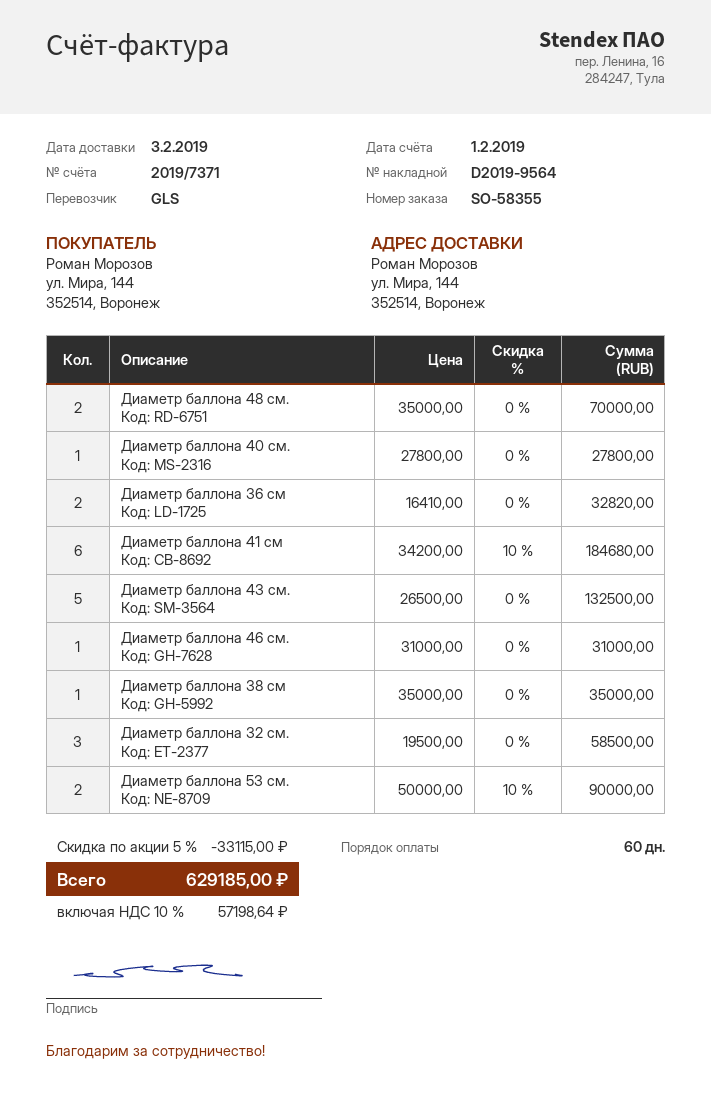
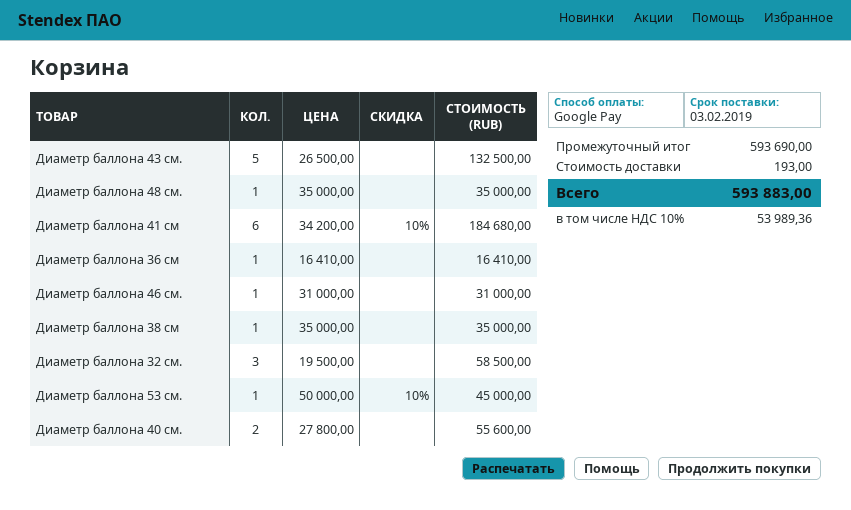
Диаметр баллона 48 см.: 2 x 35000.00 = 70000.00 -> 1 x 35000.00 = 35000.00
Диаметр баллона 40 см.: 1 x 27800.00 = 27800.00 -> 2 x 27800.00 = 55600.00
Диаметр баллона 36 см: 2 x 16410.00 = 32820.00 -> 1 x 16410.00 = 16410.00
Диаметр баллона 53 см.: 2 x 50000.00 - 10% = 90000.00 -> 1 x 50000.00 - 10% = 45000.00
discount: 5% = 33115.00 -> none
shipping: none -> 193.00
tax: 10% = 57198.64 -> 10% = 53989.36
total: 629185.00 -> 593883.00

